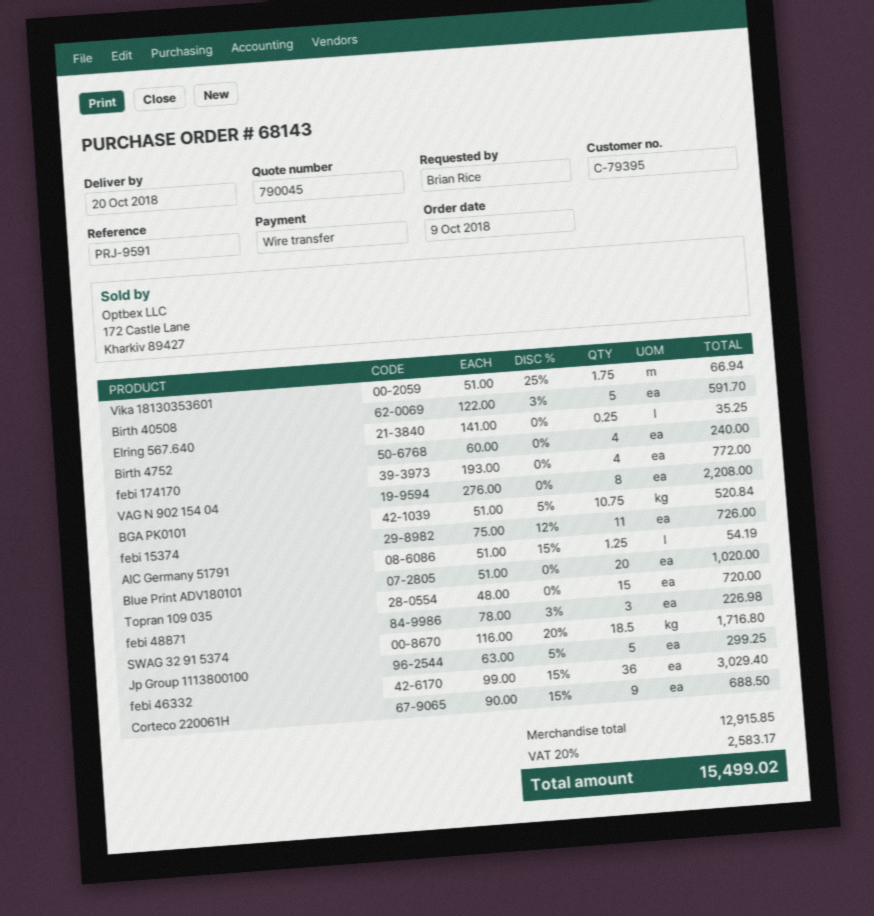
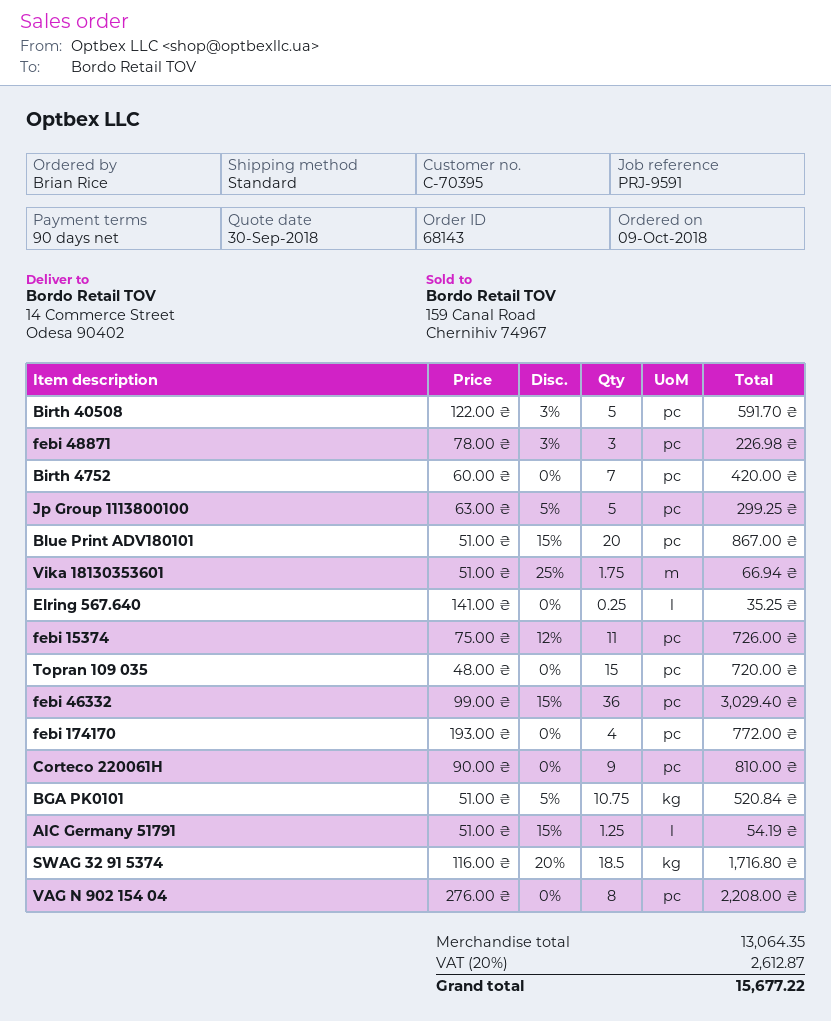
customer number: C-79395 -> C-70395
Birth 4752: 4 x 60.00 = 240.00 -> 7 x 60.00 = 420.00
Blue Print ADV180101: 20 x 51.00 = 1020.00 -> 20 x 51.00 - 15% = 867.00
Corteco 220061H: 9 x 90.00 - 15% = 688.50 -> 9 x 90.00 = 810.00
subtotal: 12915.85 -> 13064.35
tax: 20% = 2583.17 -> 20% = 2612.87
total: 15499.02 -> 15677.22

